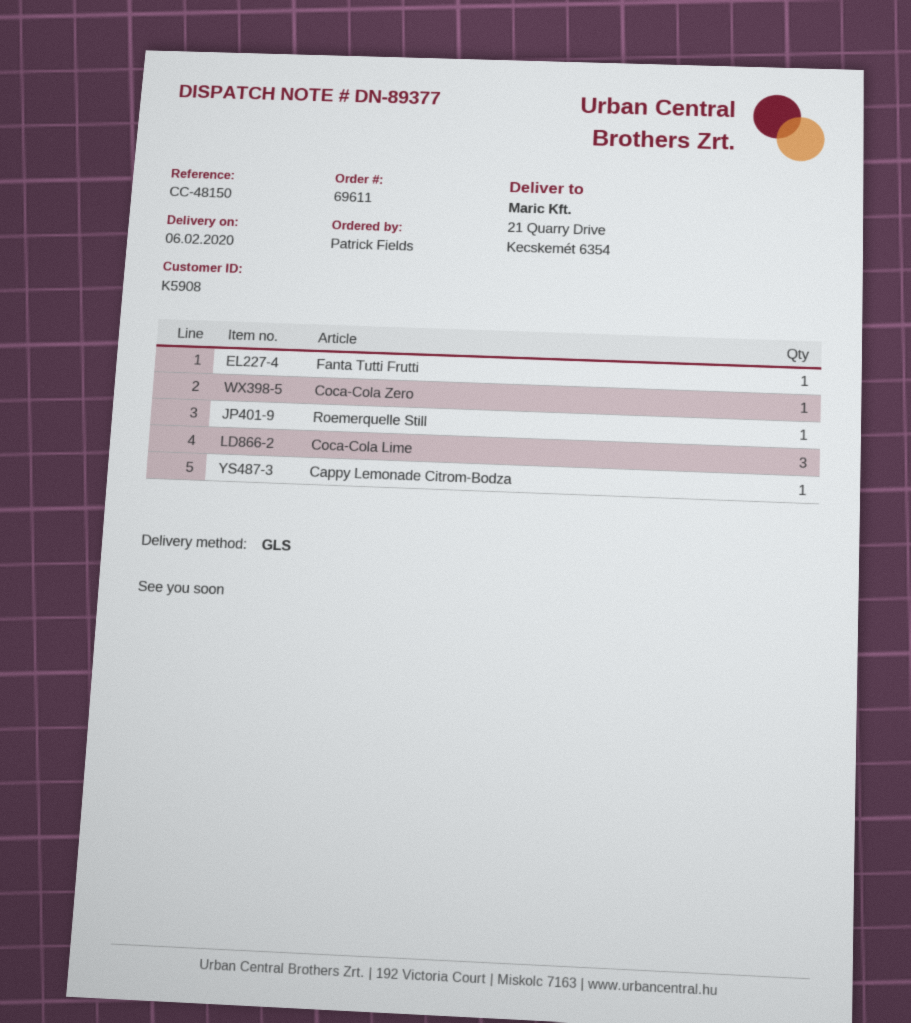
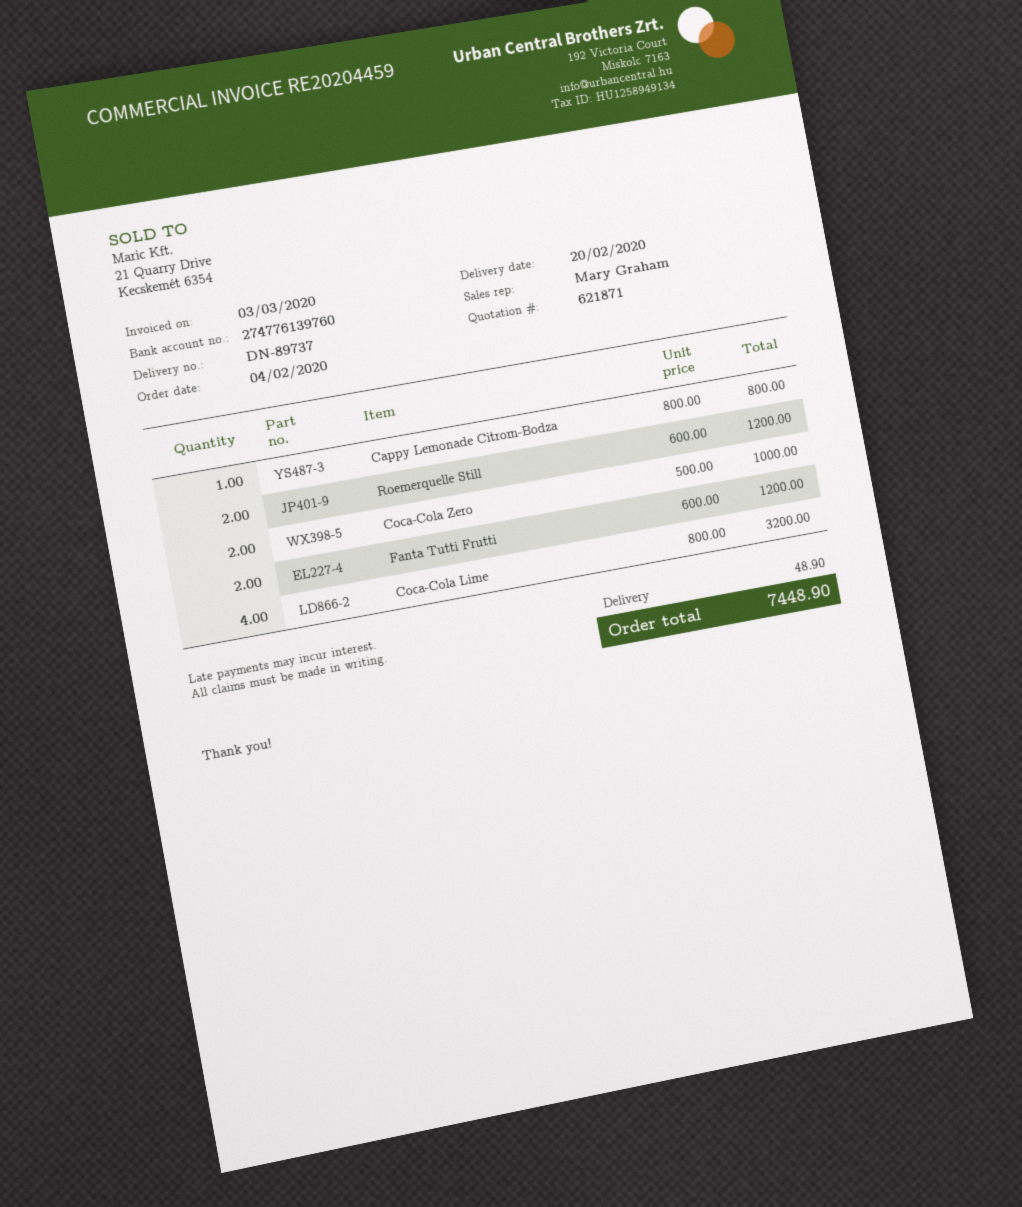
delivery note number: DN-89377 -> DN-89737
delivery date: 2020-02-06 -> 2020-02-20
Fanta Tutti Frutti: 1 -> 2
Coca-Cola Zero: 1 -> 2
Roemerquelle Still: 1 -> 2
Coca-Cola Lime: 3 -> 4

